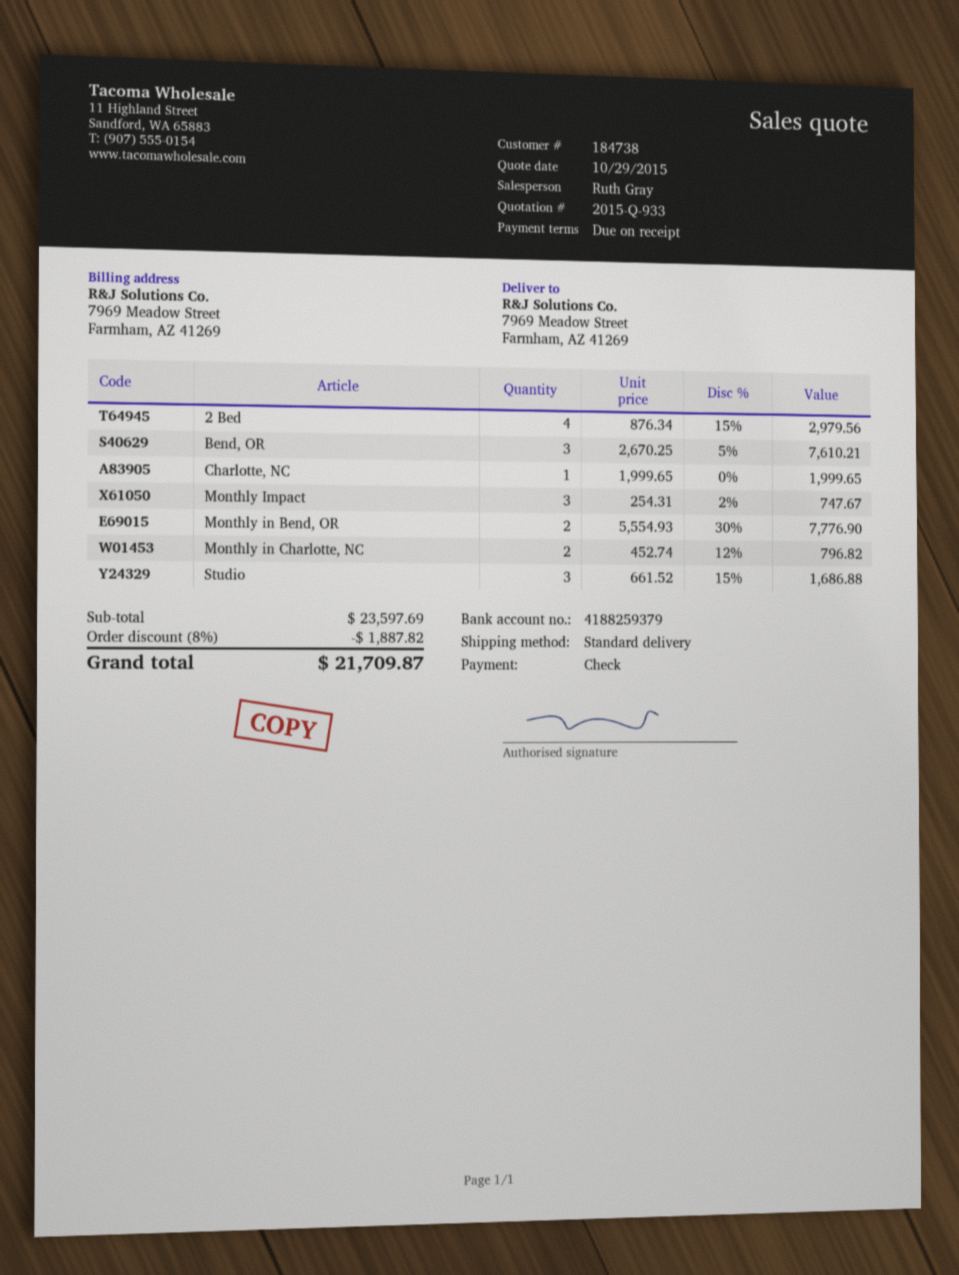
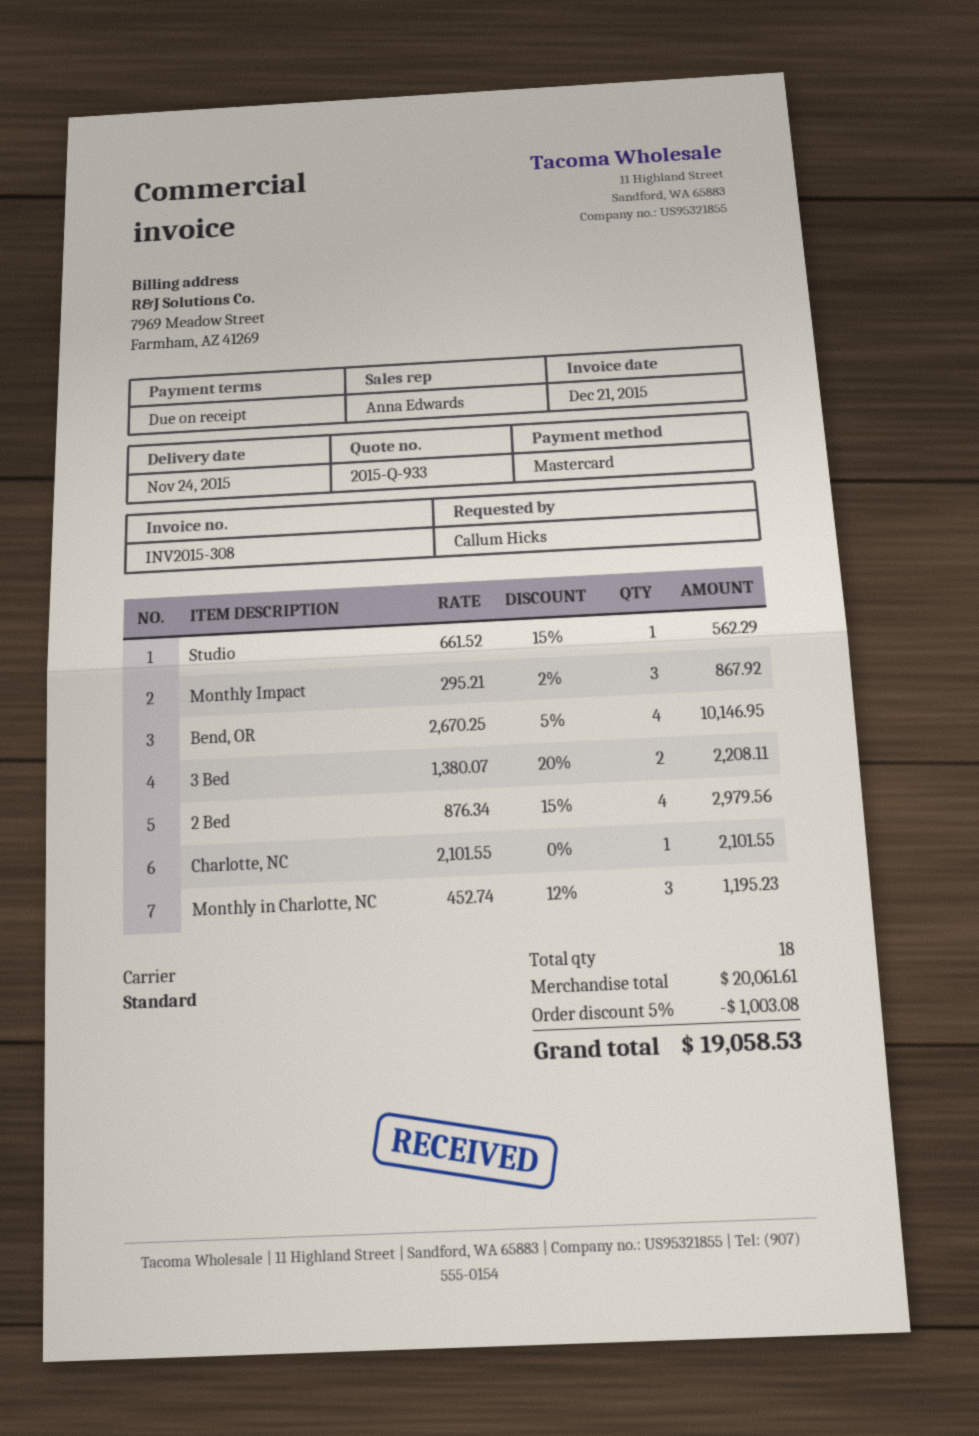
sales rep: Ruth Gray -> Anna Edwards
payment method: cheque -> Mastercard
Bend, OR: 3 x 2670.25 - 5% = 7610.21 -> 4 x 2670.25 - 5% = 10146.95
Charlotte, NC: 1 x 1999.65 = 1999.65 -> 1 x 2101.55 = 2101.55
Monthly Impact: 3 x 254.31 - 2% = 747.67 -> 3 x 295.21 - 2% = 867.92
Monthly in Bend, OR: 2 x 5554.93 - 30% = 7776.90 -> none
Monthly in Charlotte, NC: 2 x 452.74 - 12% = 796.82 -> 3 x 452.74 - 12% = 1195.23
Studio: 3 x 661.52 - 15% = 1686.88 -> 1 x 661.52 - 15% = 562.29
3 Bed: none -> 2 x 1380.07 - 20% = 2208.11
subtotal: 23597.69 -> 20061.61
discount: 8% = 1887.82 -> 5% = 1003.08
total: 21709.87 -> 19058.53

